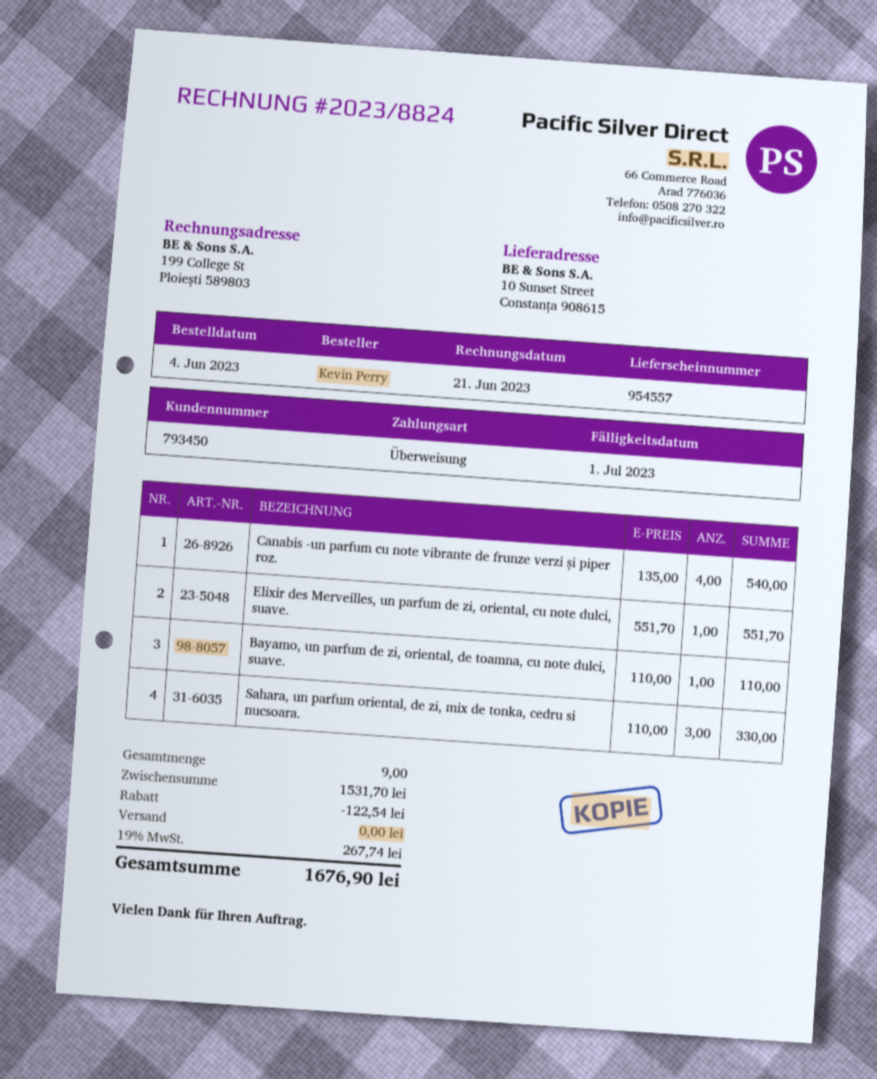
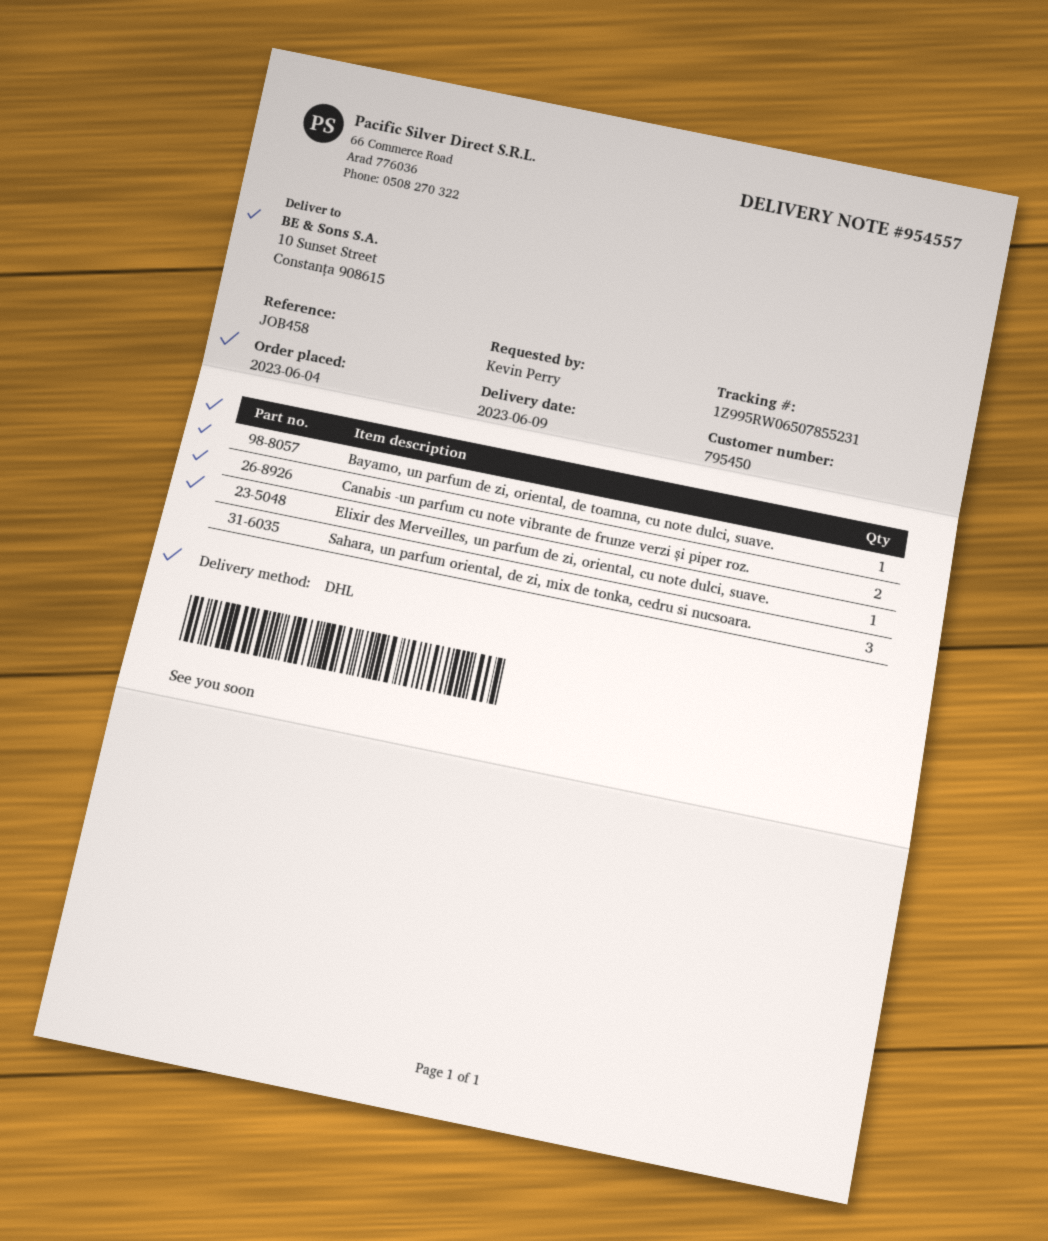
customer number: 793450 -> 795450
Canabis -un parfum cu note vibrante de frunze verzi și piper roz.: 4 -> 2

